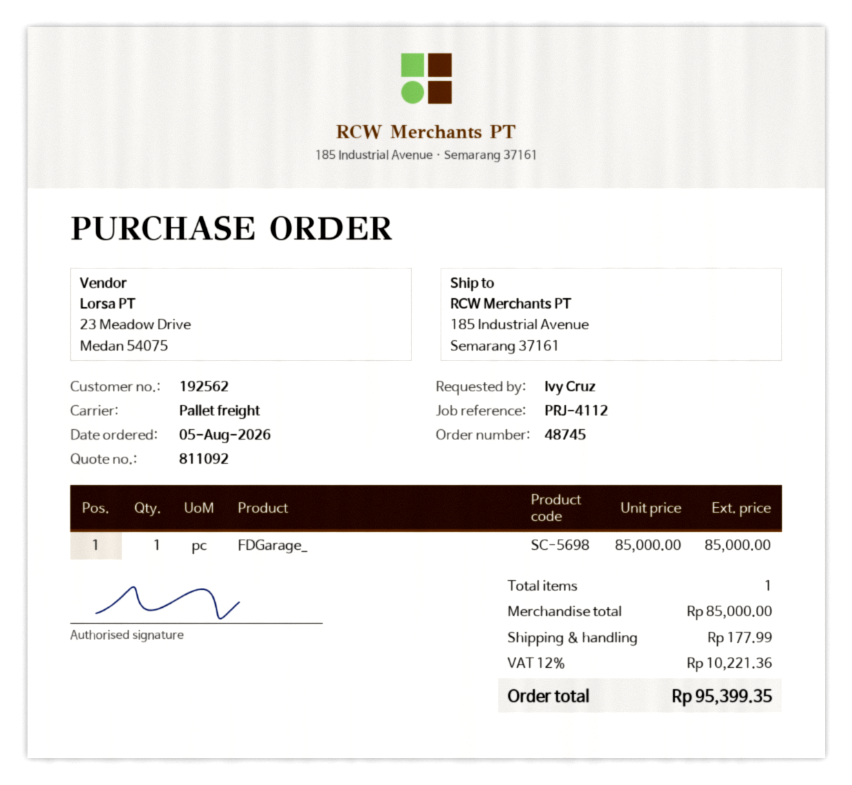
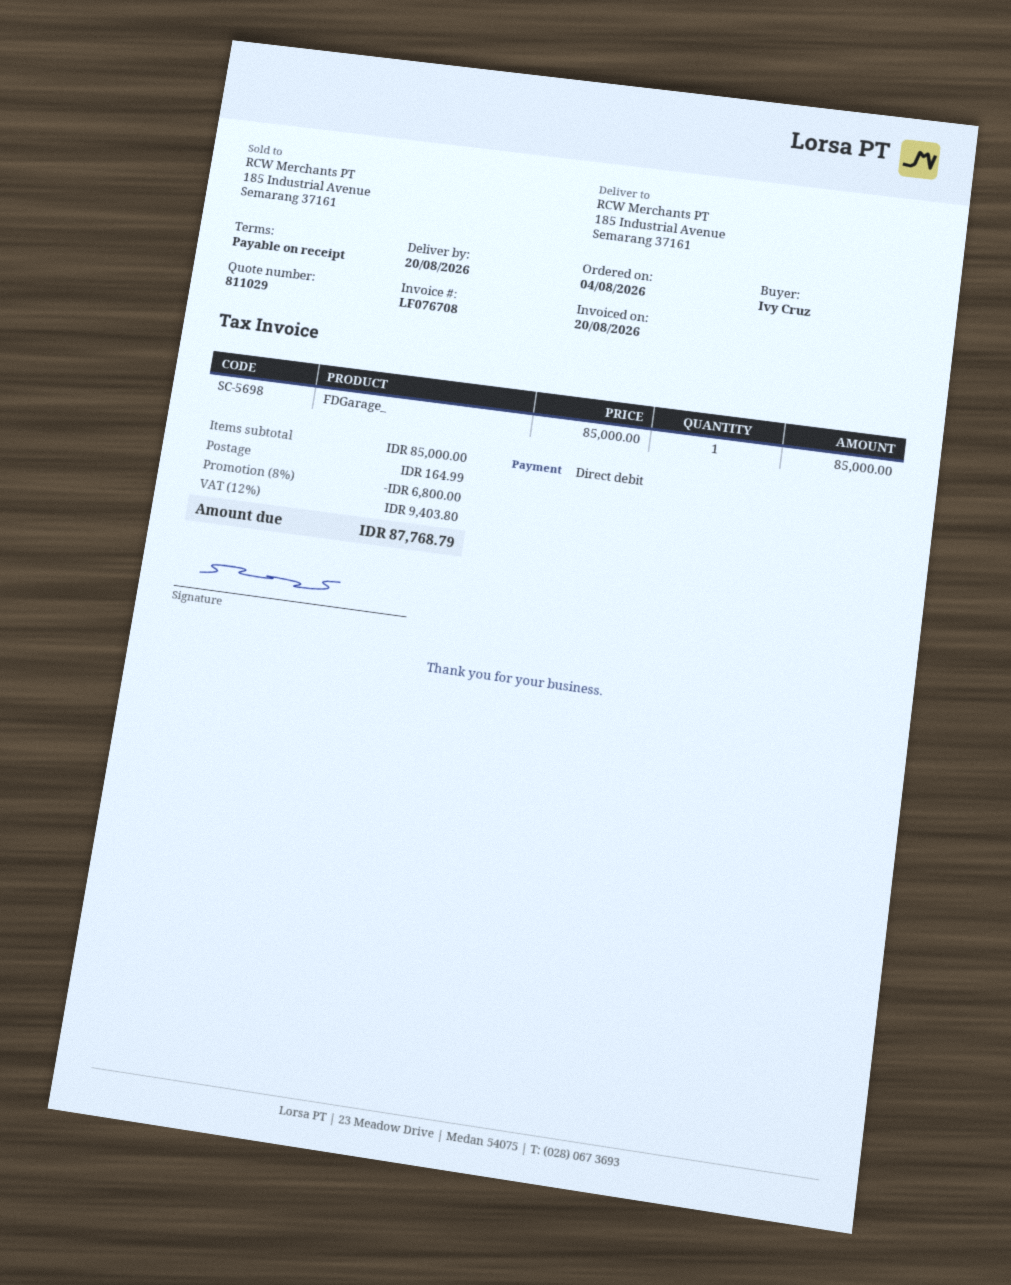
quote number: 811092 -> 811029
order date: 2026-08-05 -> 2026-08-04
discount: none -> 8% = 6800.00
shipping: 177.99 -> 164.99
tax: 12% = 10221.36 -> 12% = 9403.80
total: 95399.35 -> 87768.79

